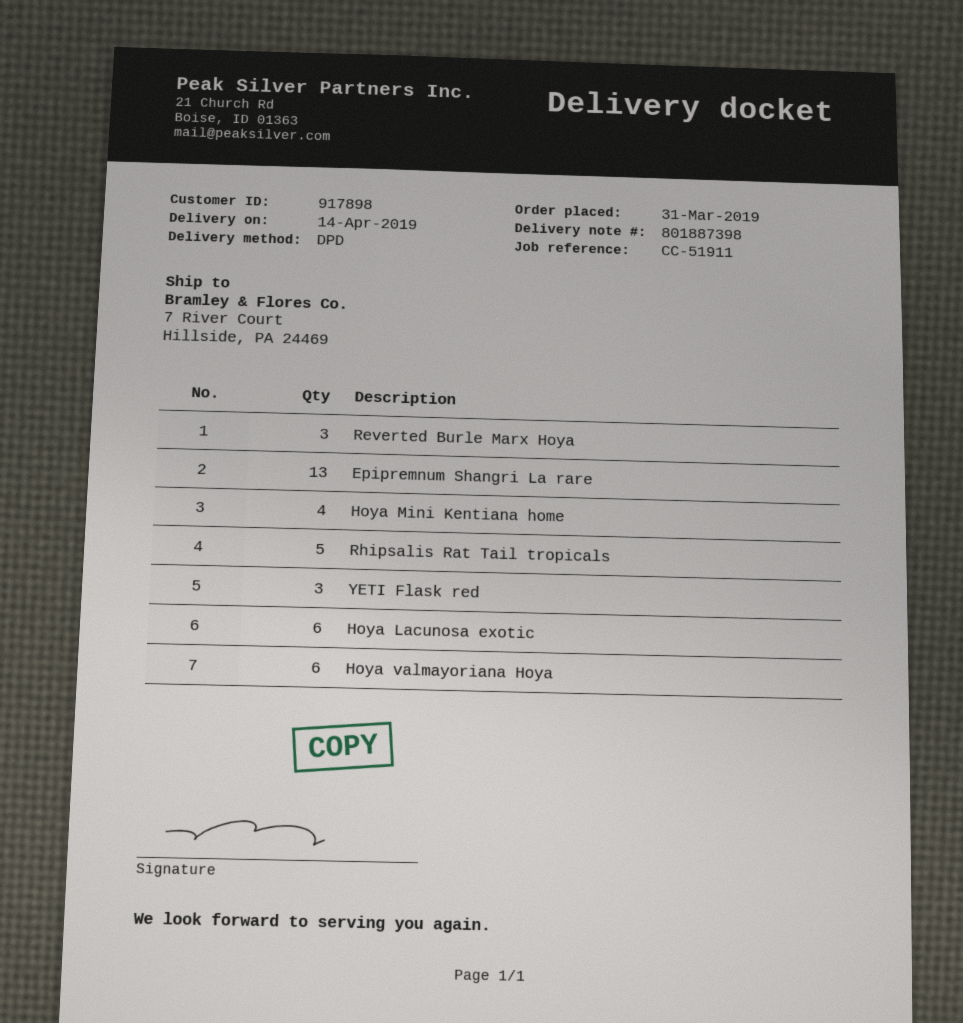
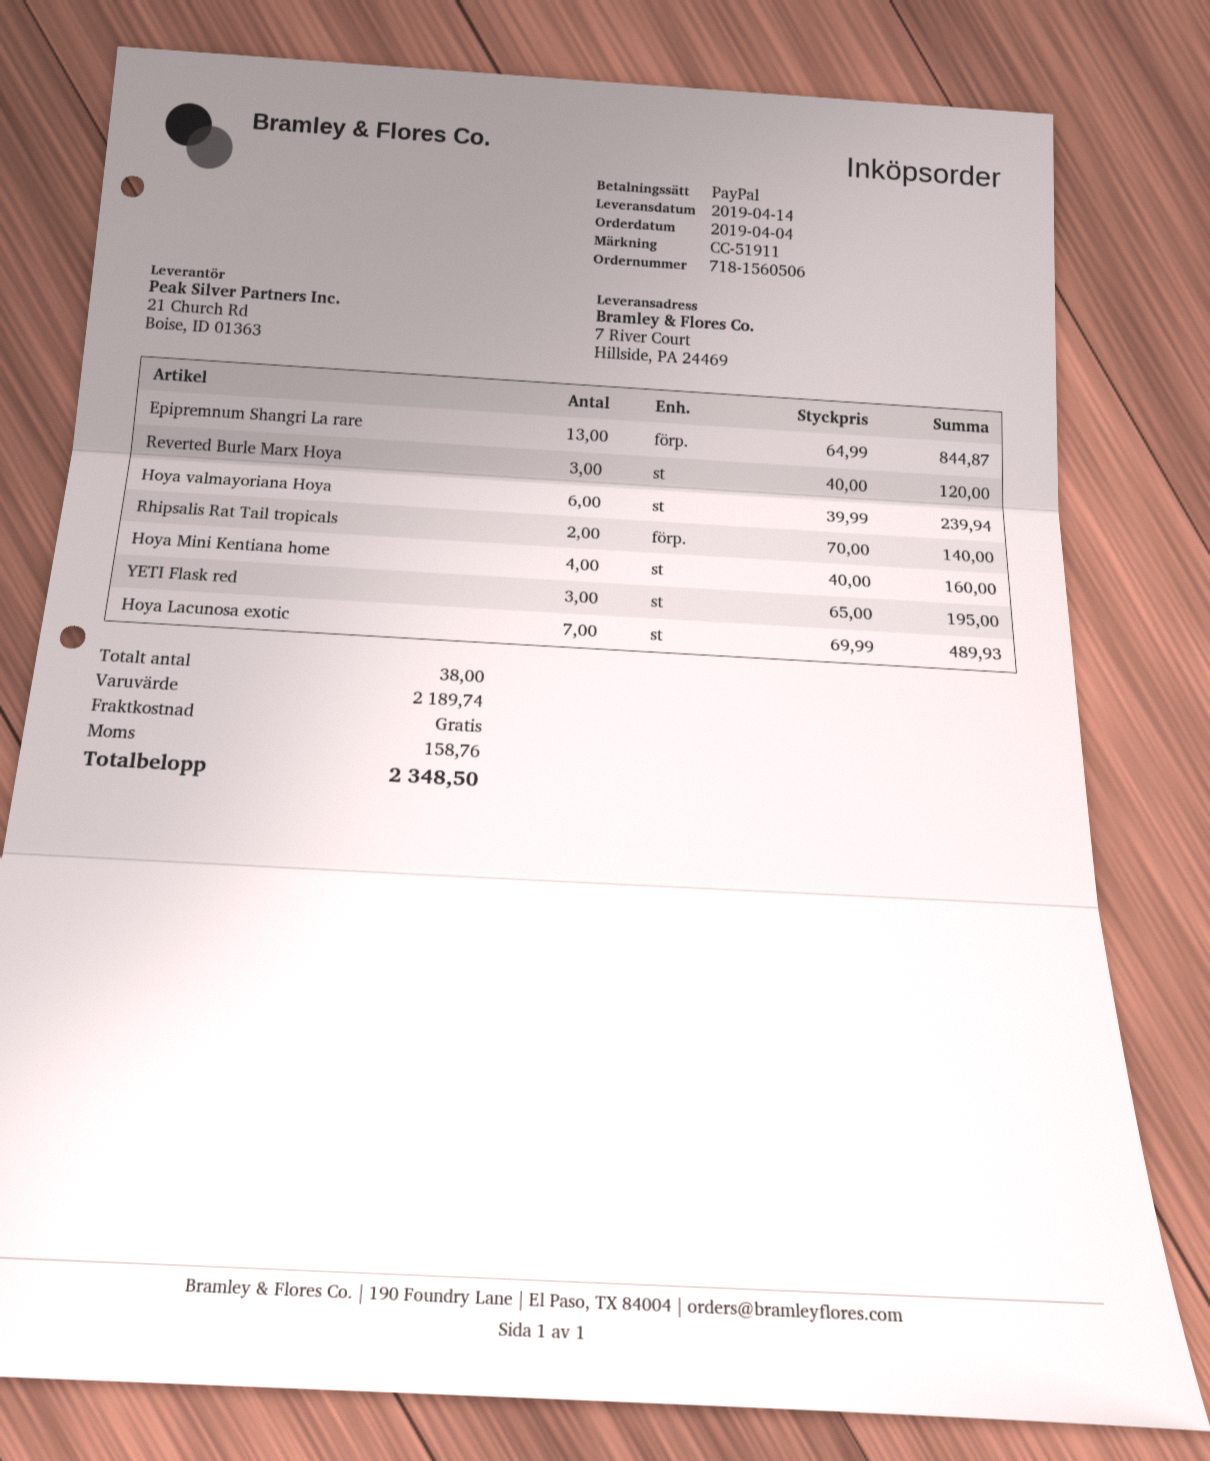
order date: 2019-03-31 -> 2019-04-04
Rhipsalis Rat Tail tropicals: 5 -> 2
Hoya Lacunosa exotic: 6 -> 7

